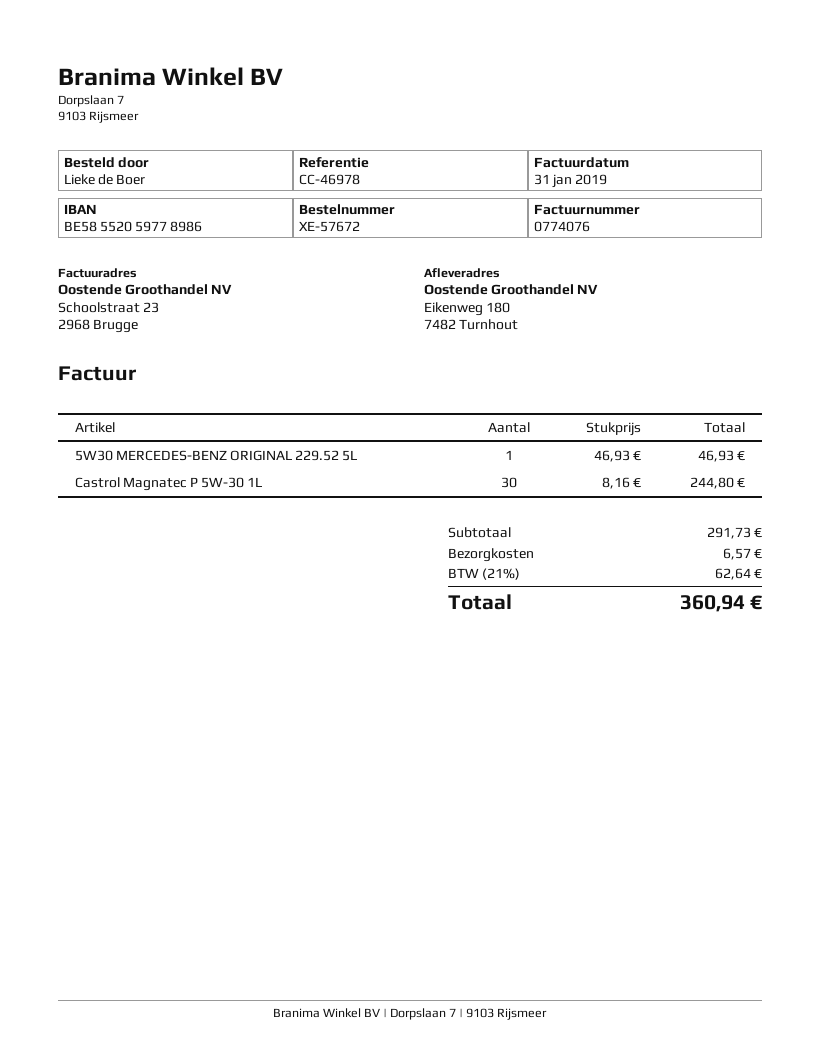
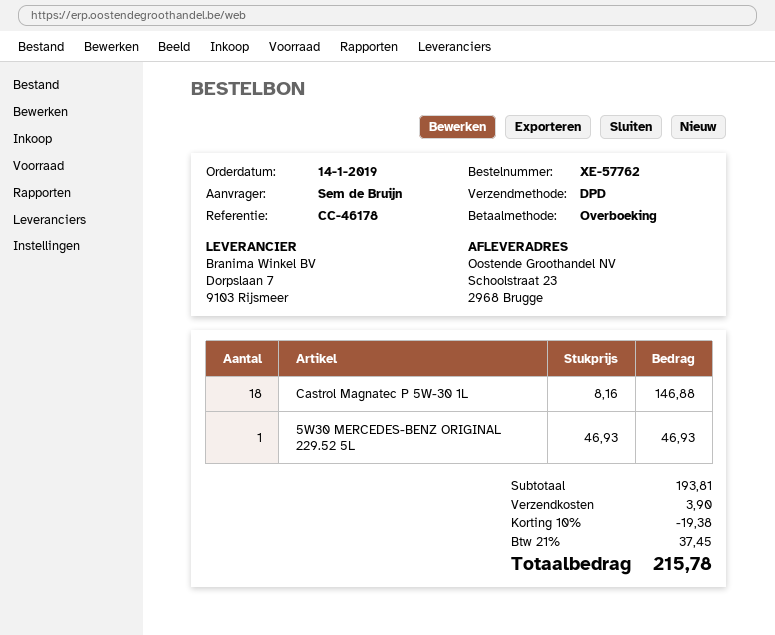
order number: XE-57672 -> XE-57762
reference: CC-46978 -> CC-46178
ordered by: Lieke de Boer -> Sem de Bruijn
ship to: Eikenweg 180, 7482 Turnhout -> Schoolstraat 23, 2968 Brugge
Castrol Magnatec P 5W-30 1L: 30 x 8.16 = 244.80 -> 18 x 8.16 = 146.88
subtotal: 291.73 -> 193.81
discount: none -> 10% = 19.38
shipping: 6.57 -> 3.90
tax: 21% = 62.64 -> 21% = 37.45
total: 360.94 -> 215.78

